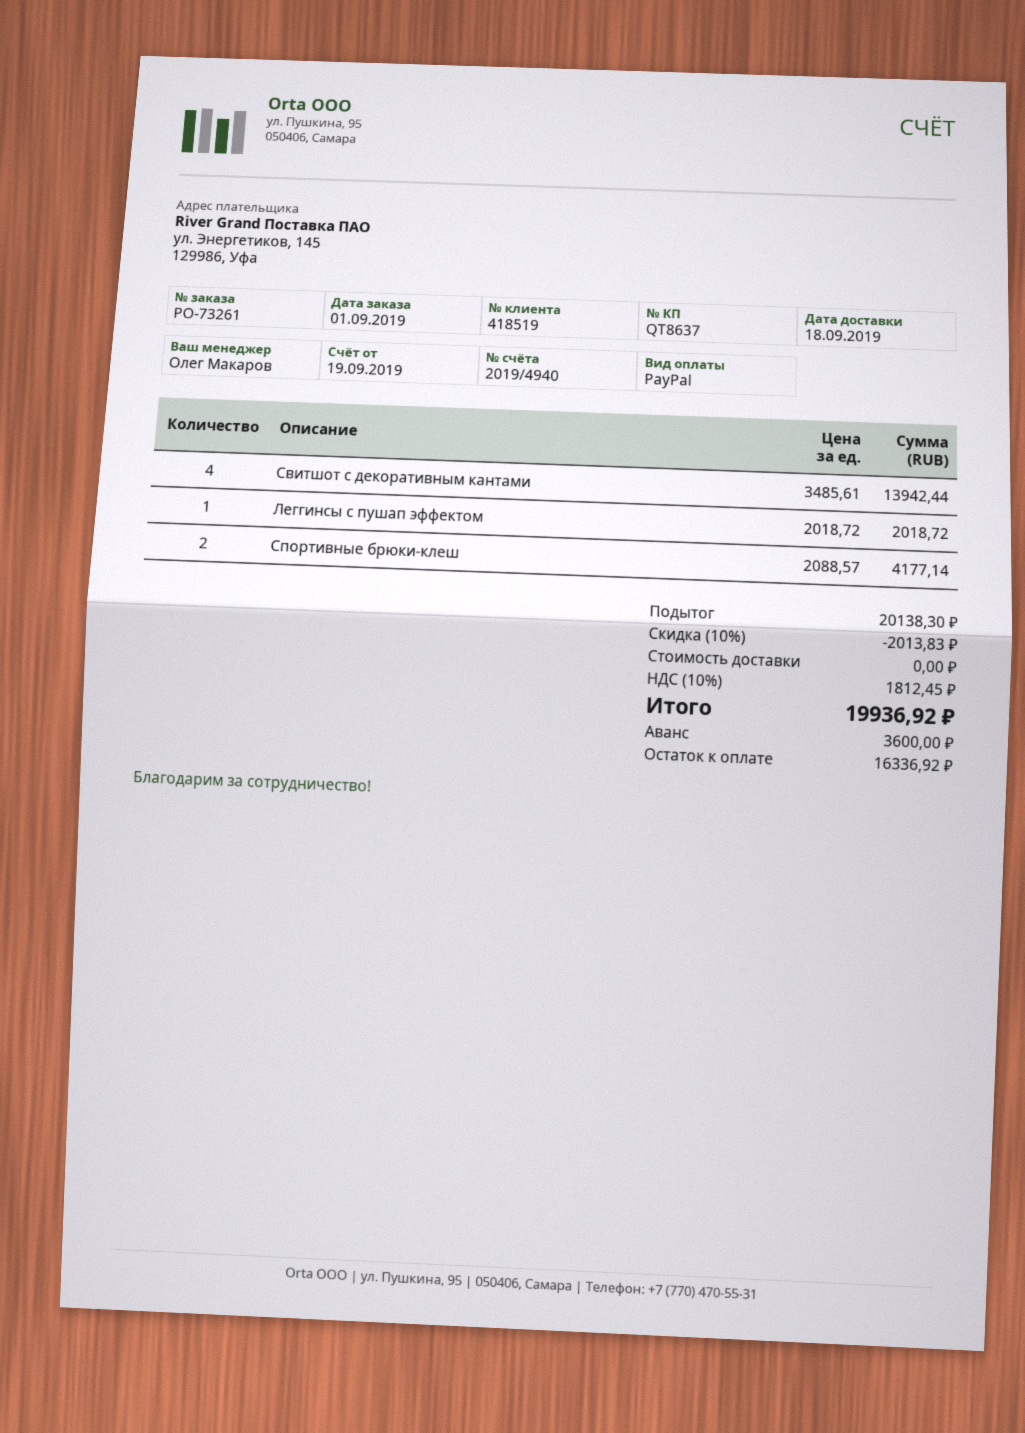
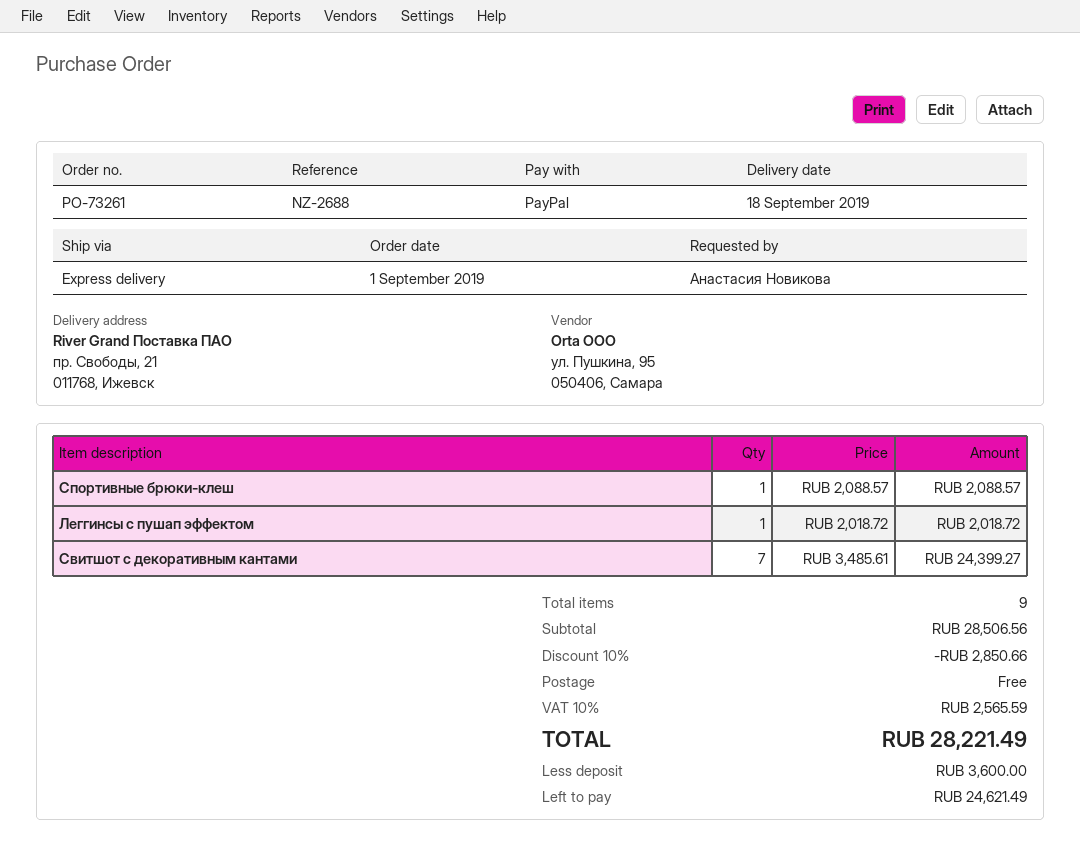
Свитшот с декоративным кантами: 4 x 3485.61 = 13942.44 -> 7 x 3485.61 = 24399.27
Спортивные брюки-клеш: 2 x 2088.57 = 4177.14 -> 1 x 2088.57 = 2088.57
subtotal: 20138.30 -> 28506.56
discount: 10% = 2013.83 -> 10% = 2850.66
tax: 10% = 1812.45 -> 10% = 2565.59
total: 19936.92 -> 28221.49
balance: 16336.92 -> 24621.49

